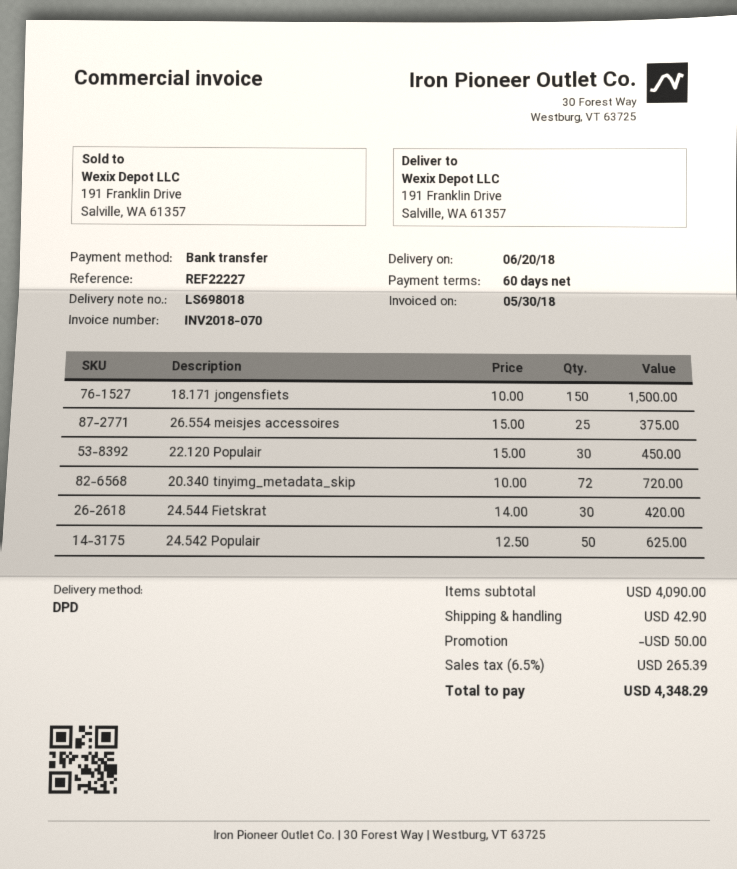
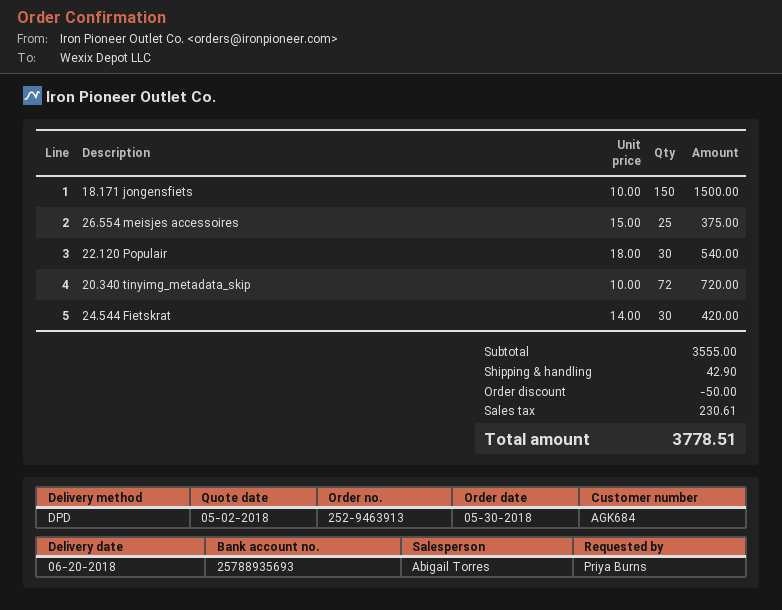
22.120 Populair: 30 x 15.00 = 450.00 -> 30 x 18.00 = 540.00
24.542 Populair: 50 x 12.50 = 625.00 -> none
subtotal: 4090.00 -> 3555.00
tax: 265.39 -> 230.61
total: 4348.29 -> 3778.51

